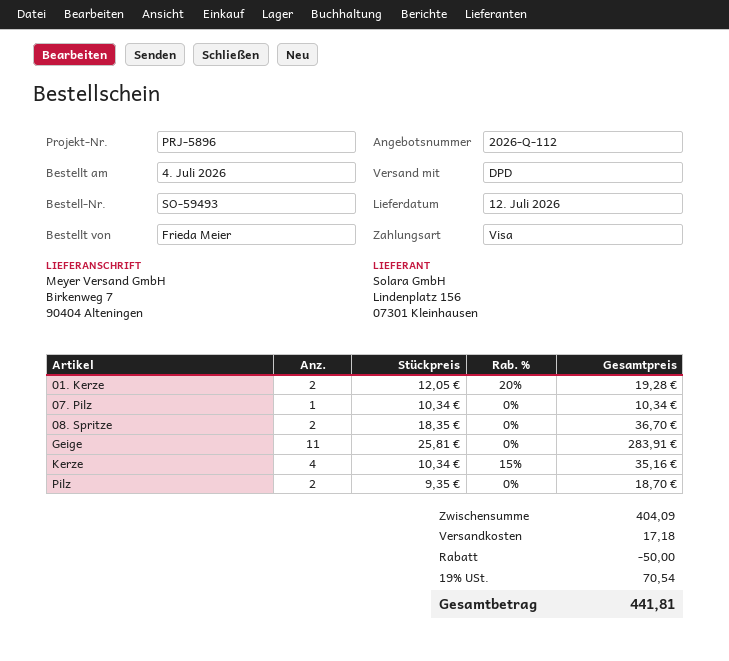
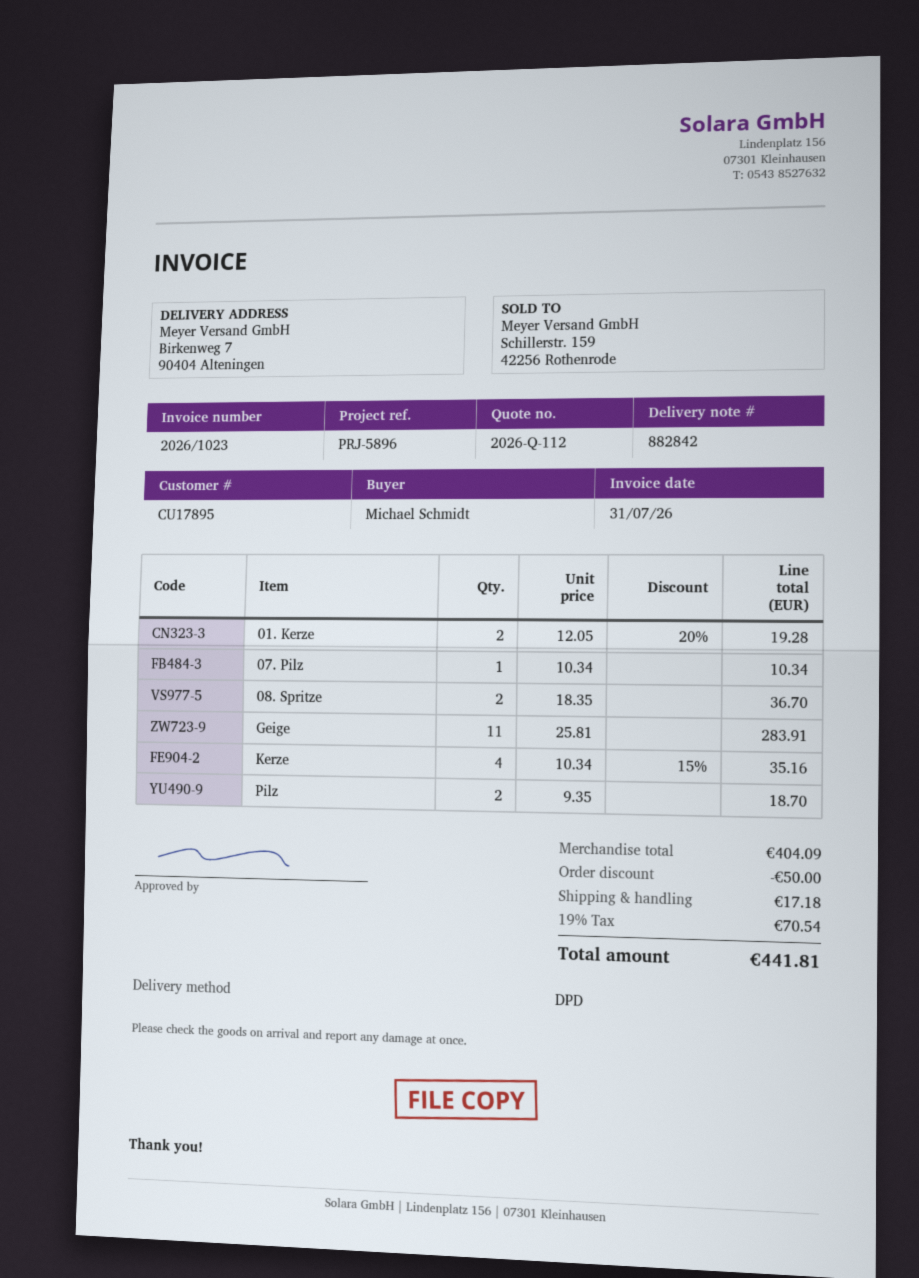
ordered by: Frieda Meier -> Michael Schmidt

